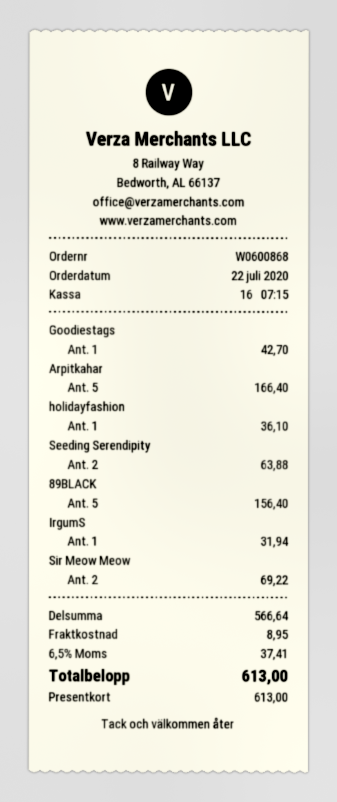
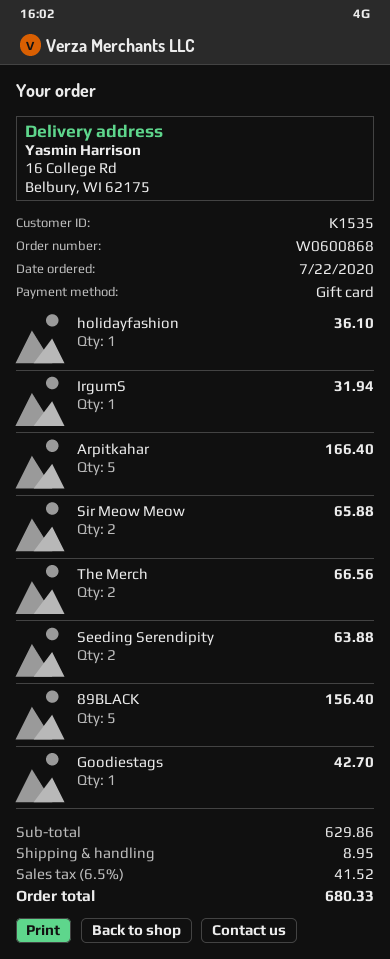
Sir Meow Meow: 2 for 69.22 -> 2 for 65.88
The Merch: none -> 2 for 66.56
subtotal: 566.64 -> 629.86
tax: 6.5% = 37.41 -> 6.5% = 41.52
total: 613.00 -> 680.33

